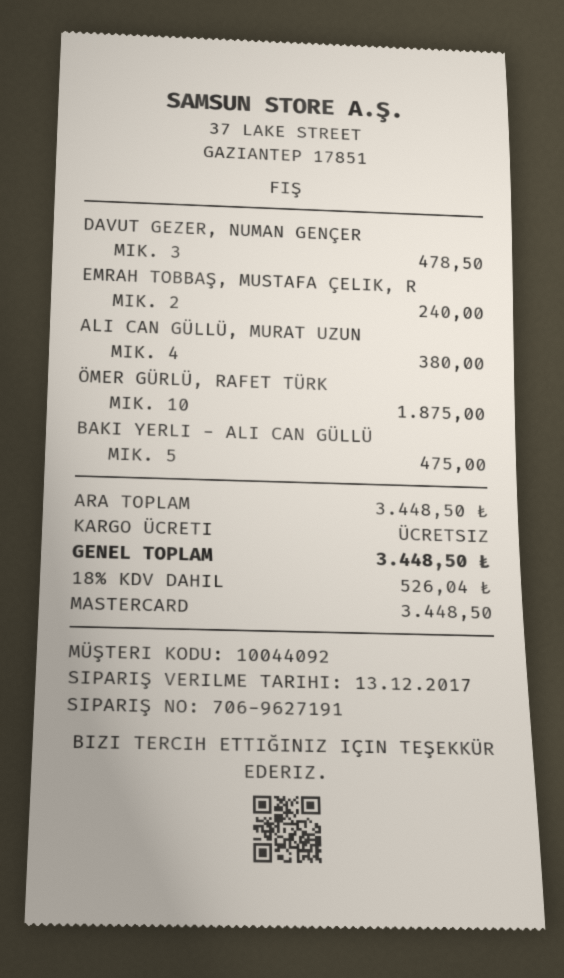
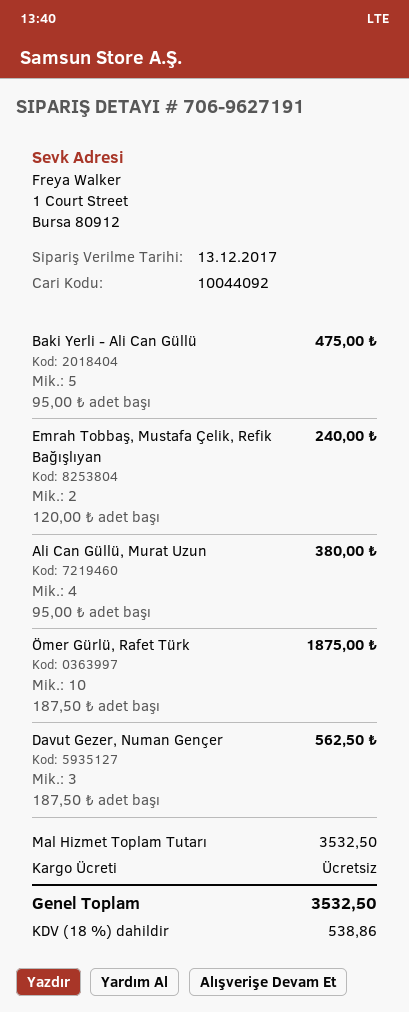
DAVUT GEZER, NUMAN GENÇER: 3 for 478.50 -> 3 for 562.50
subtotal: 3448.50 -> 3532.50
tax: 18% = 526.04 -> 18% = 538.86
total: 3448.50 -> 3532.50

